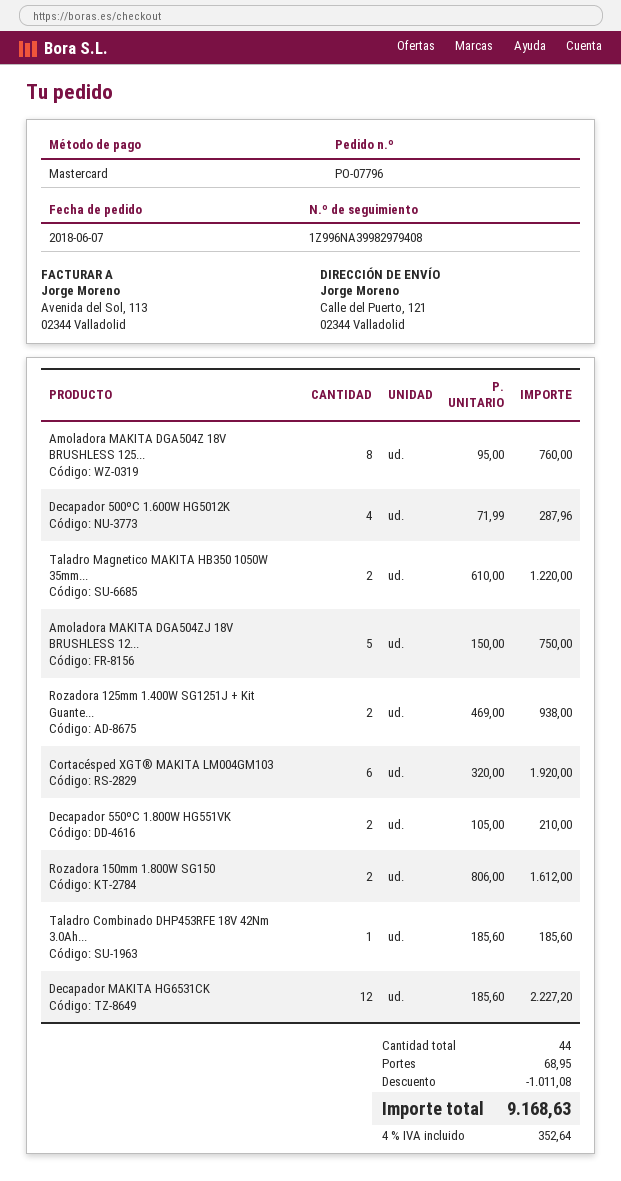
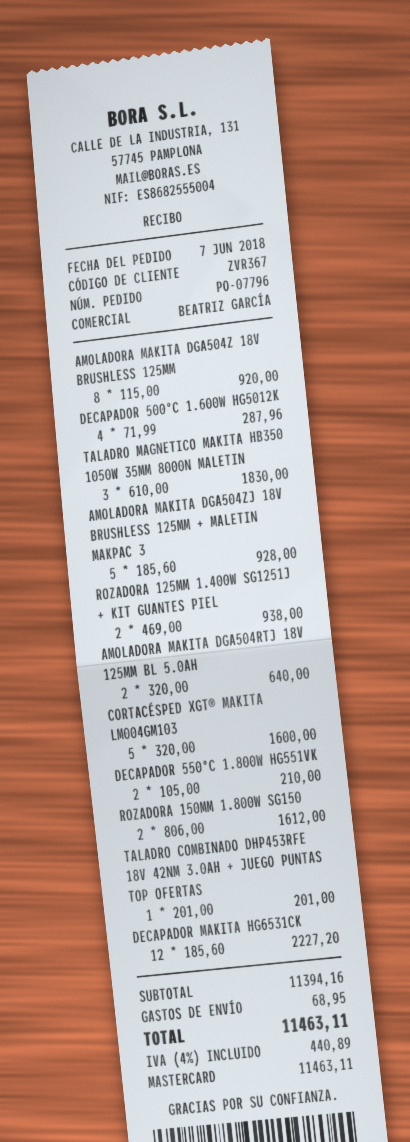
Amoladora MAKITA DGA504Z 18V BRUSHLESS 125...: 8 x 95.00 = 760.00 -> 8 x 115.00 = 920.00
Taladro Magnetico MAKITA HB350 1050W 35mm...: 2 x 610.00 = 1220.00 -> 3 x 610.00 = 1830.00
Amoladora MAKITA DGA504ZJ 18V BRUSHLESS 12...: 5 x 150.00 = 750.00 -> 5 x 185.60 = 928.00
Cortacésped XGT® MAKITA LM004GM103: 6 x 320.00 = 1920.00 -> 5 x 320.00 = 1600.00
Taladro Combinado DHP453RFE 18V 42Nm 3.0Ah...: 1 x 185.60 = 185.60 -> 1 x 201.00 = 201.00
AMOLADORA MAKITA DGA504RTJ 18V 125MM BL 5.0AH: none -> 2 x 320.00 = 640.00
discount: 1011.08 -> none
tax: 4% = 352.64 -> 4% = 440.89
total: 9168.63 -> 11463.11

